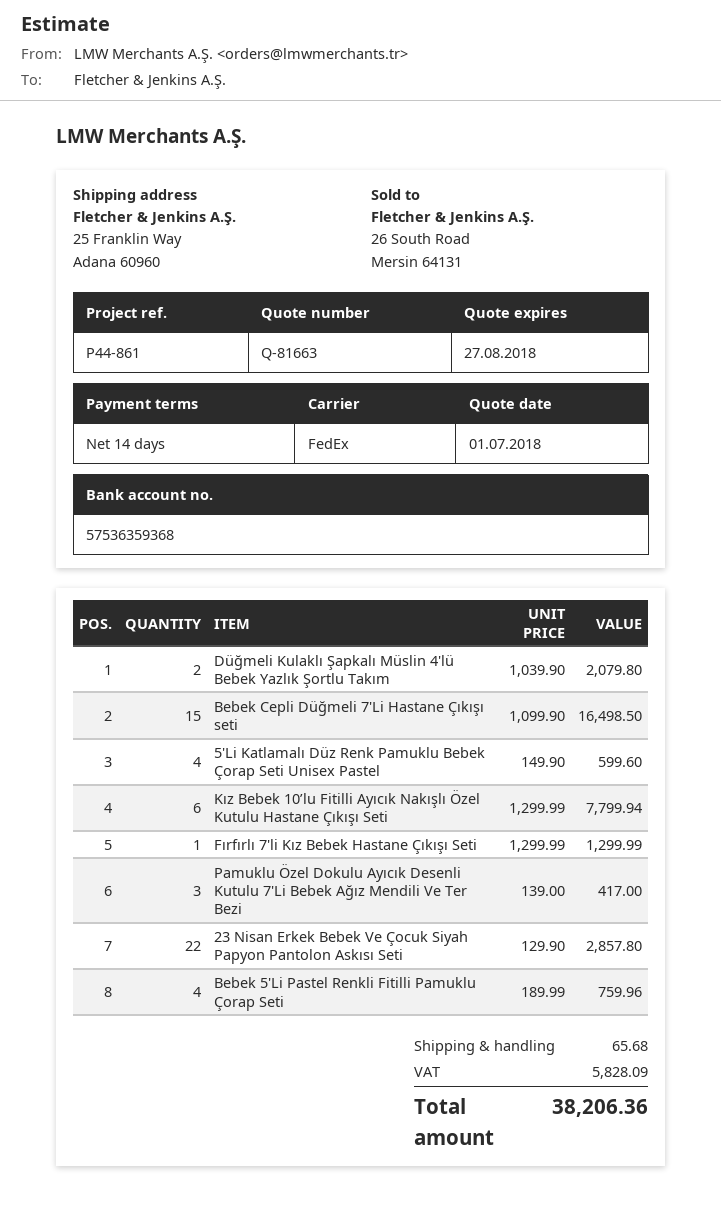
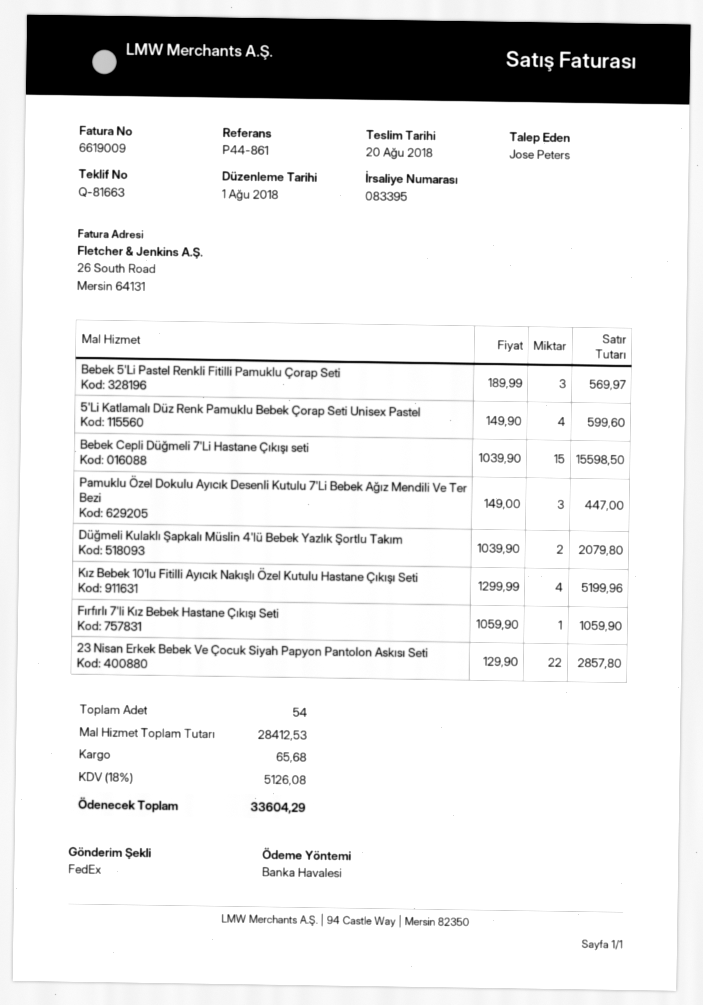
Bebek Cepli Düğmeli 7'Li Hastane Çıkışı seti: 15 x 1099.90 = 16498.50 -> 15 x 1039.90 = 15598.50
Kız Bebek 10’lu Fitilli Ayıcık Nakışlı Özel Kutulu Hastane Çıkışı Seti: 6 x 1299.99 = 7799.94 -> 4 x 1299.99 = 5199.96
Fırfırlı 7'li Kız Bebek Hastane Çıkışı Seti: 1 x 1299.99 = 1299.99 -> 1 x 1059.90 = 1059.90
Pamuklu Özel Dokulu Ayıcık Desenli Kutulu 7'Li Bebek Ağız Mendili Ve Ter Bezi: 3 x 139.00 = 417.00 -> 3 x 149.00 = 447.00
Bebek 5'Li Pastel Renkli Fitilli Pamuklu Çorap Seti: 4 x 189.99 = 759.96 -> 3 x 189.99 = 569.97
tax: 5828.09 -> 5126.08
total: 38206.36 -> 33604.29

